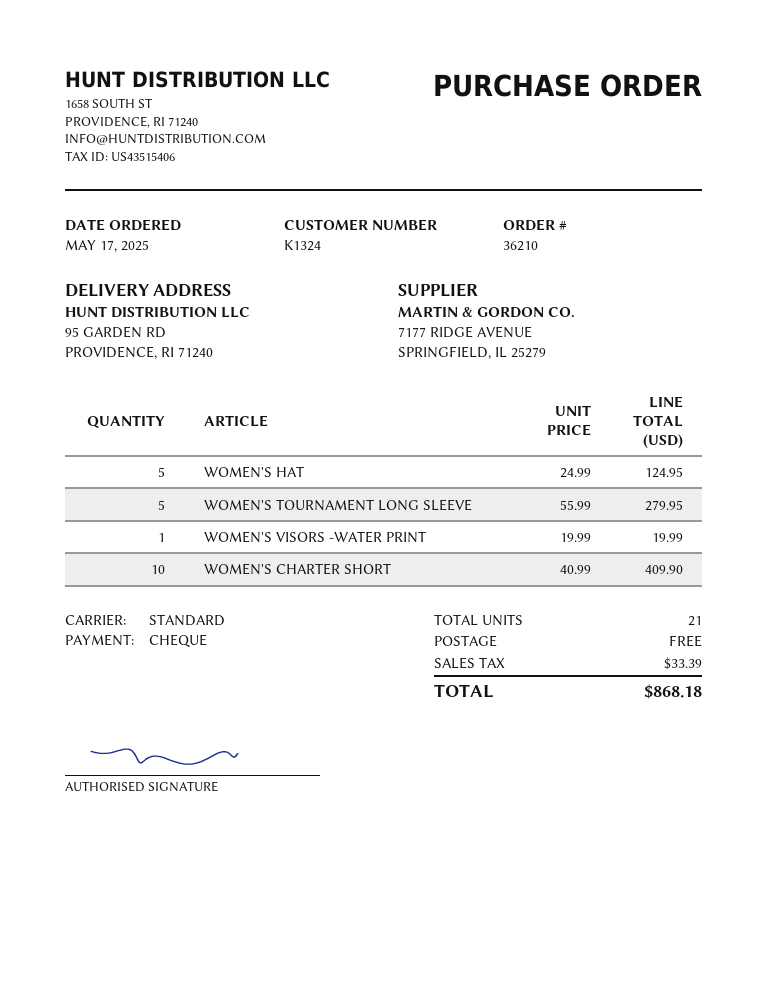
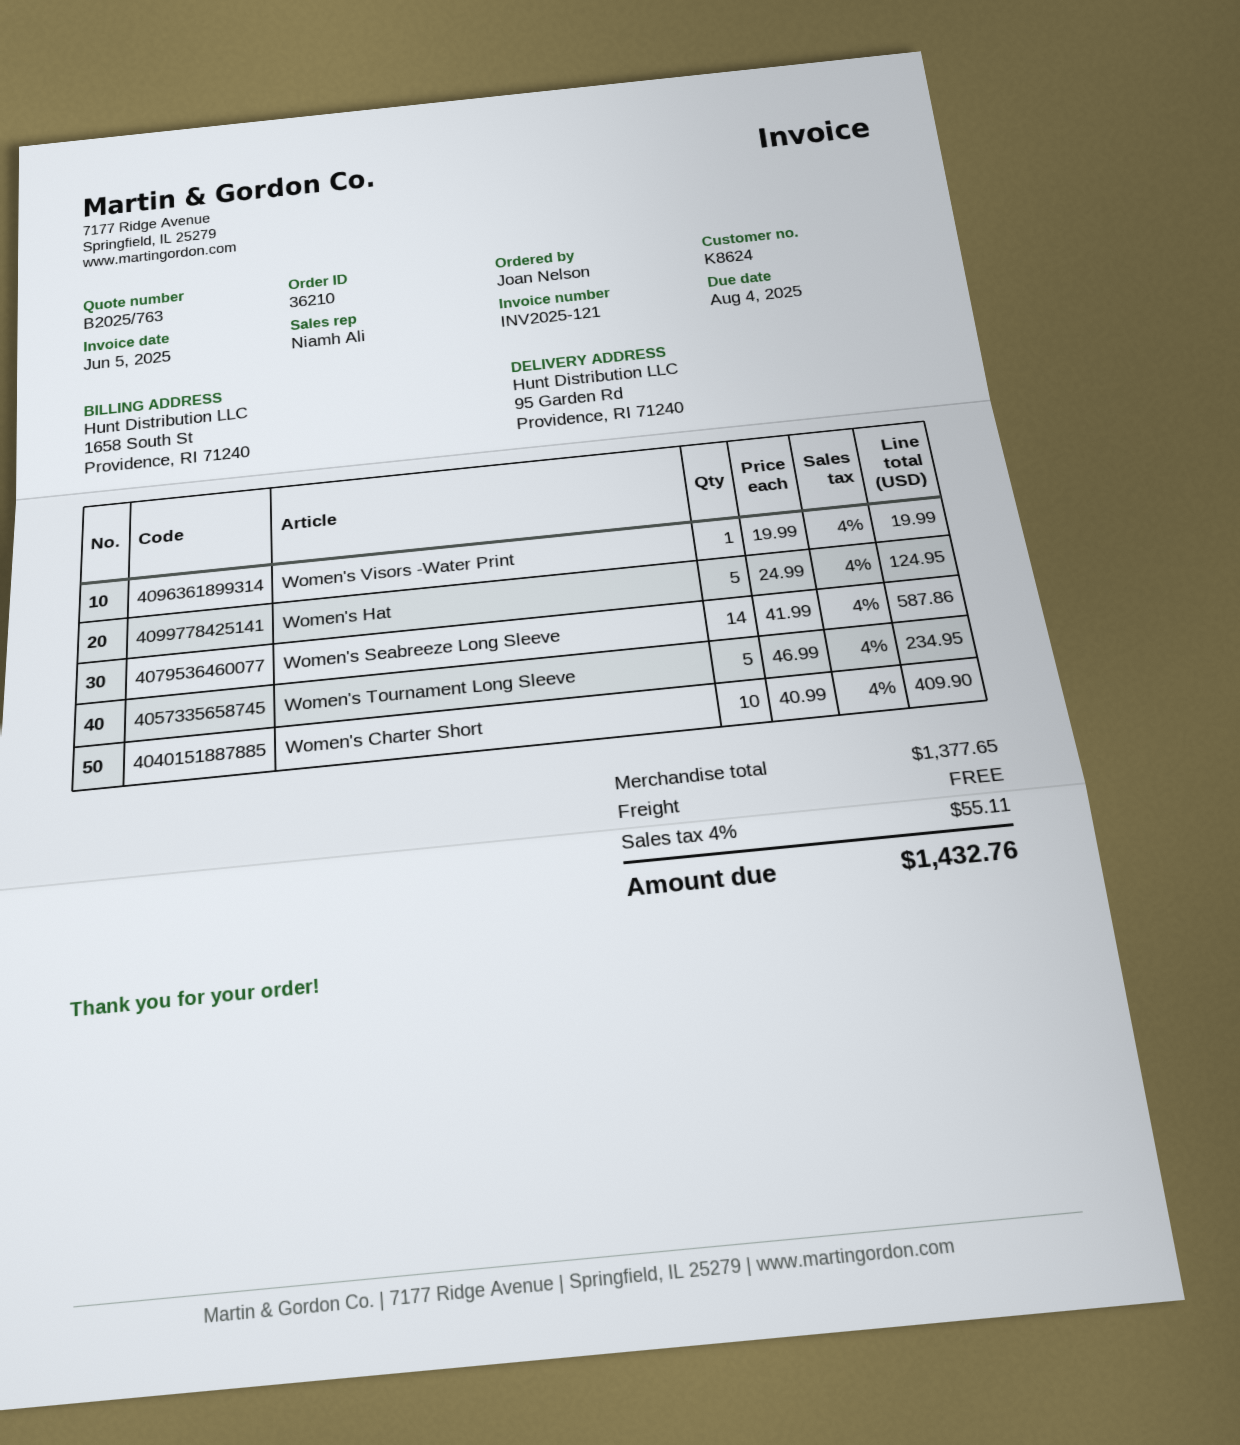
customer number: K1324 -> K8624
WOMEN'S TOURNAMENT LONG SLEEVE: 5 x 55.99 = 279.95 -> 5 x 46.99 = 234.95
Women's Seabreeze Long Sleeve: none -> 14 x 41.99 = 587.86
tax: 33.39 -> 55.11
total: 868.18 -> 1432.76

